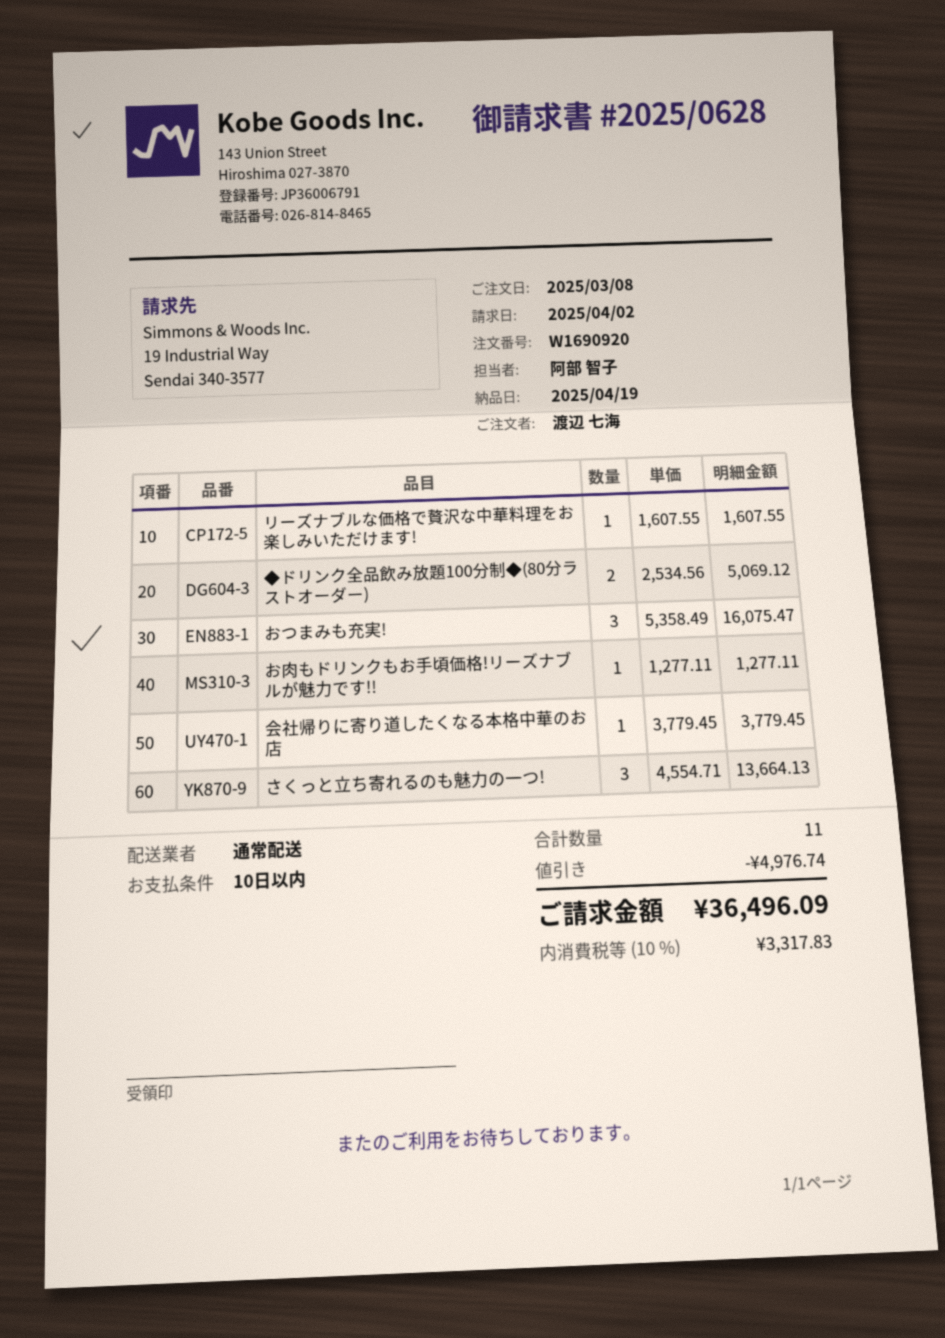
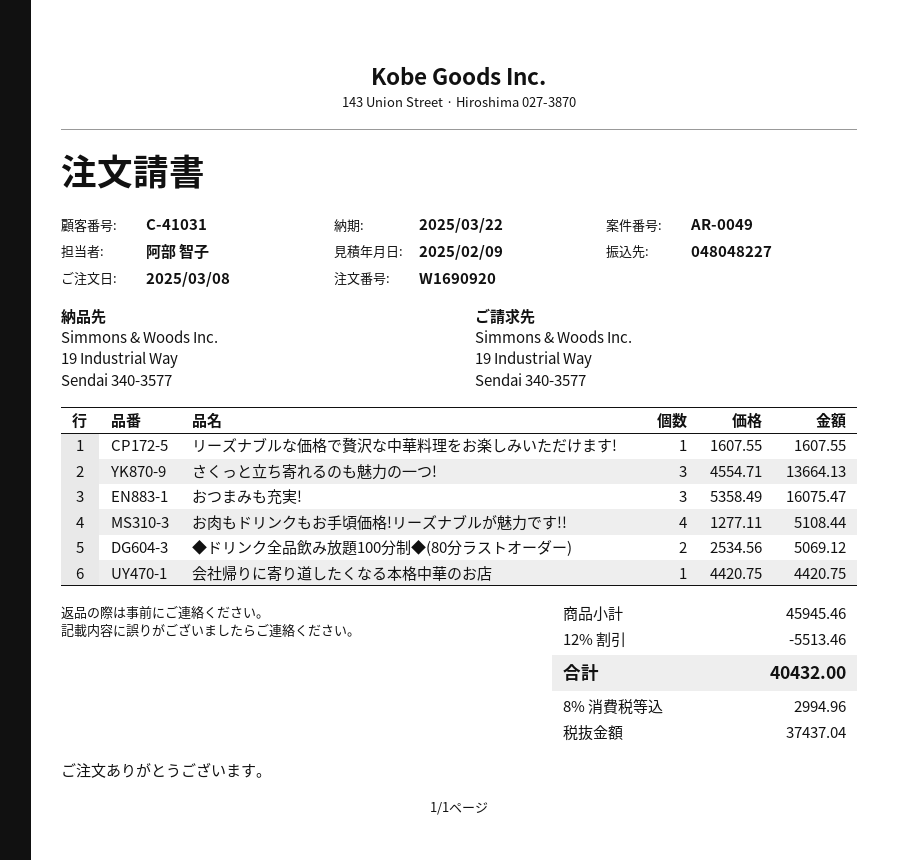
delivery date: 2025-04-19 -> 2025-03-22
お肉もドリンクもお手頃価格!リーズナブルが魅力です!!: 1 x 1277.11 = 1277.11 -> 4 x 1277.11 = 5108.44
会社帰りに寄り道したくなる本格中華のお店: 1 x 3779.45 = 3779.45 -> 1 x 4420.75 = 4420.75
discount: 4976.74 -> 5513.46
tax: 10% = 3317.83 -> 8% = 2994.96
total: 36496.09 -> 40432.00

